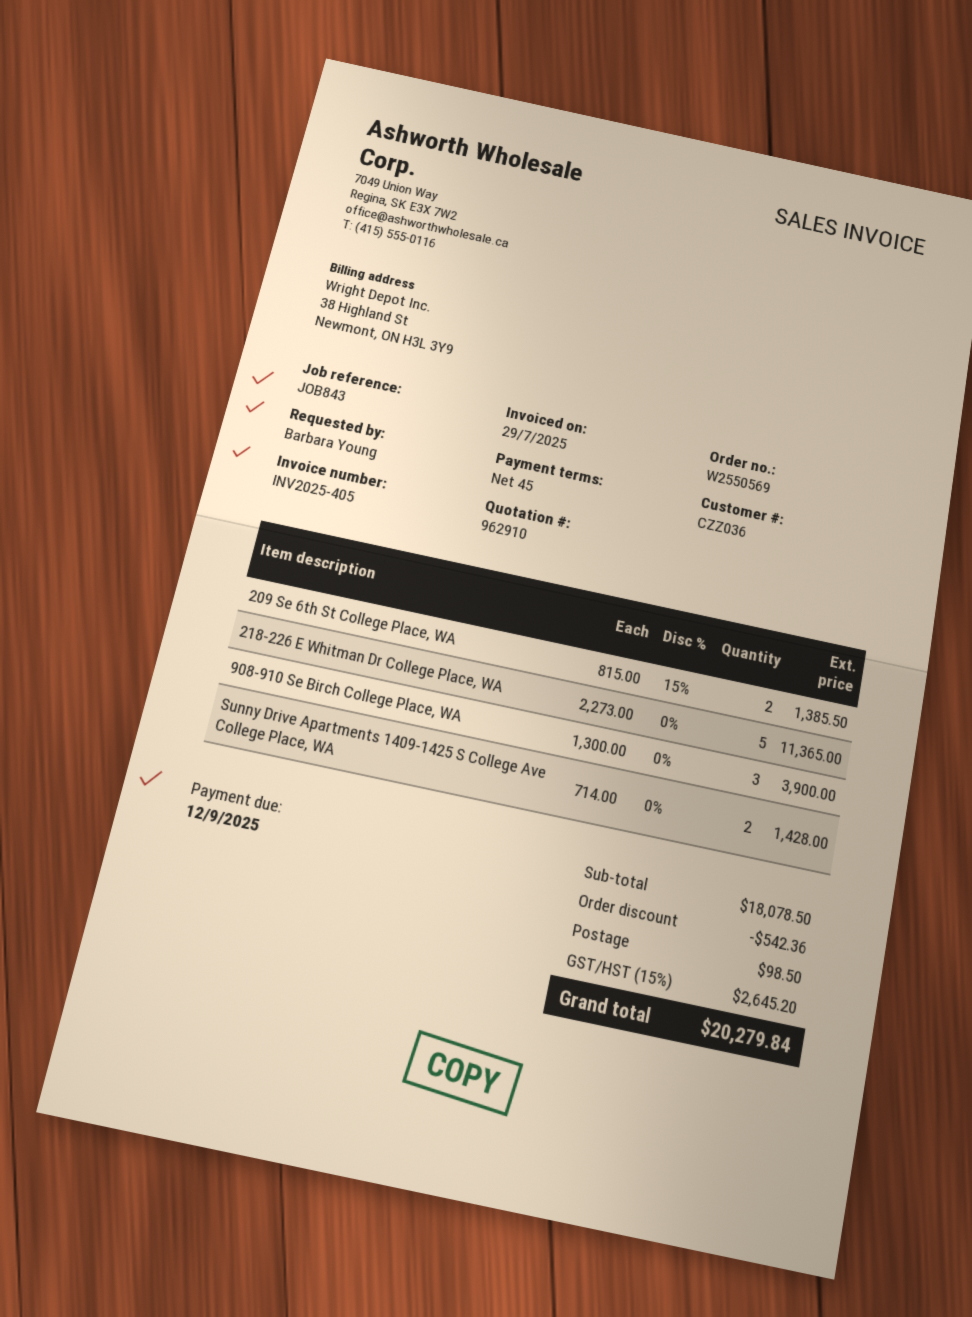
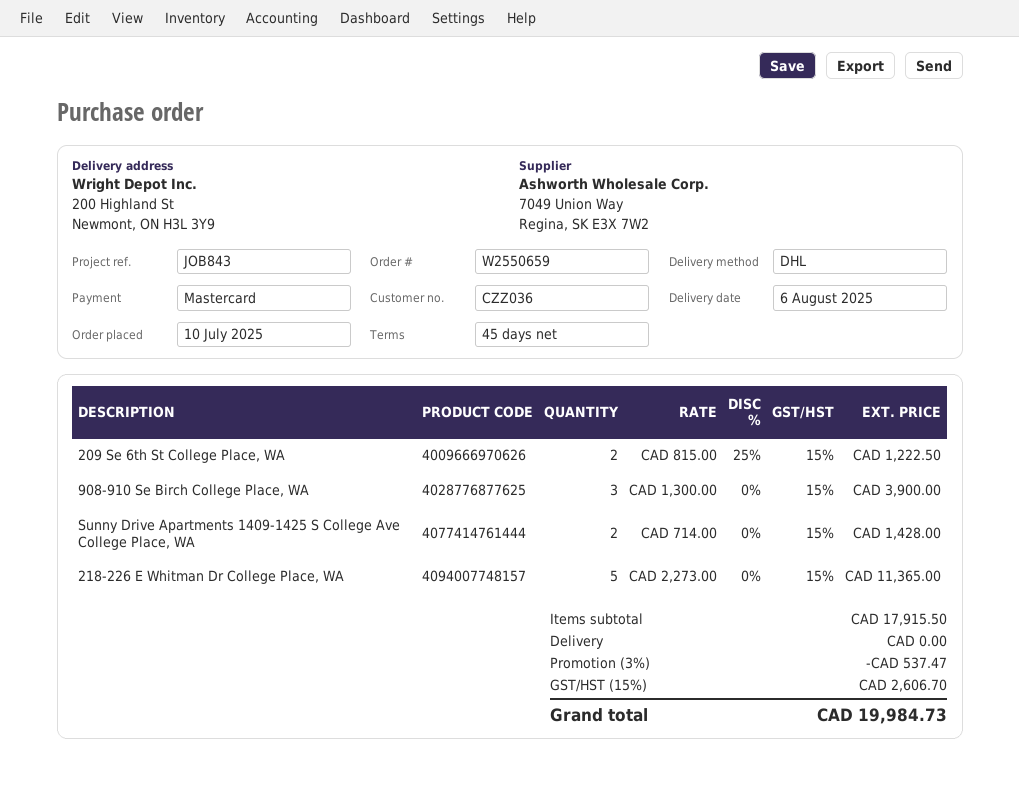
order number: W2550569 -> W2550659
209 Se 6th St College Place, WA: 2 x 815.00 - 15% = 1385.50 -> 2 x 815.00 - 25% = 1222.50
subtotal: 18078.50 -> 17915.50
discount: 542.36 -> 537.47
shipping: 98.50 -> 0.00
tax: 15% = 2645.20 -> 15% = 2606.70
total: 20279.84 -> 19984.73

